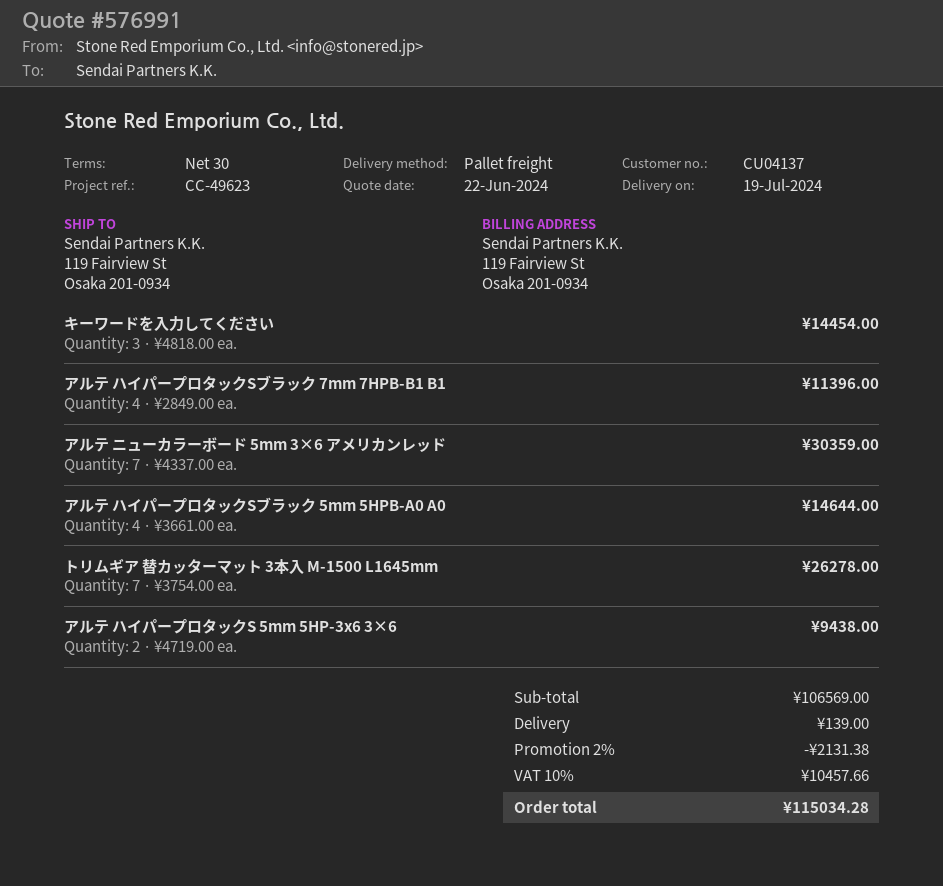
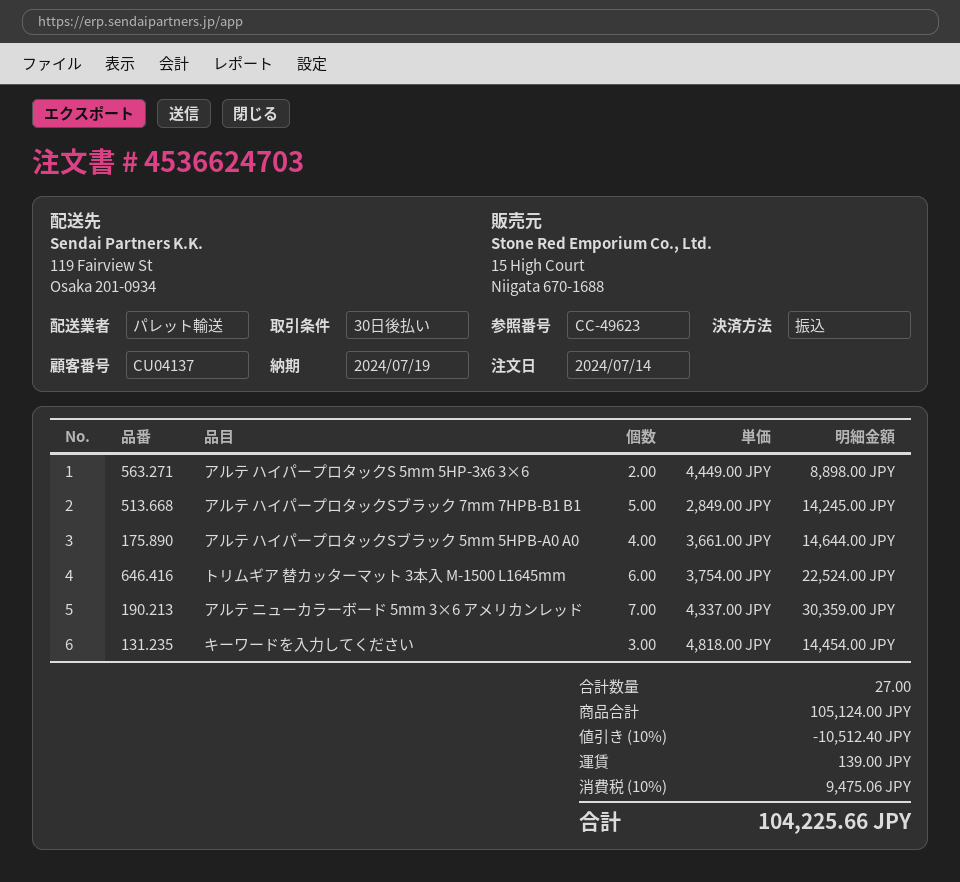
アルテ ハイパープロタックSブラック 7mm 7HPB-B1 B1: 4 x 2849.00 = 11396.00 -> 5 x 2849.00 = 14245.00
トリムギア 替カッターマット 3本入 M-1500 L1645mm: 7 x 3754.00 = 26278.00 -> 6 x 3754.00 = 22524.00
アルテ ハイパープロタックS 5mm 5HP-3x6 3×6: 2 x 4719.00 = 9438.00 -> 2 x 4449.00 = 8898.00
subtotal: 106569.00 -> 105124.00
discount: 2% = 2131.38 -> 10% = 10512.40
tax: 10% = 10457.66 -> 10% = 9475.06
total: 115034.28 -> 104225.66

